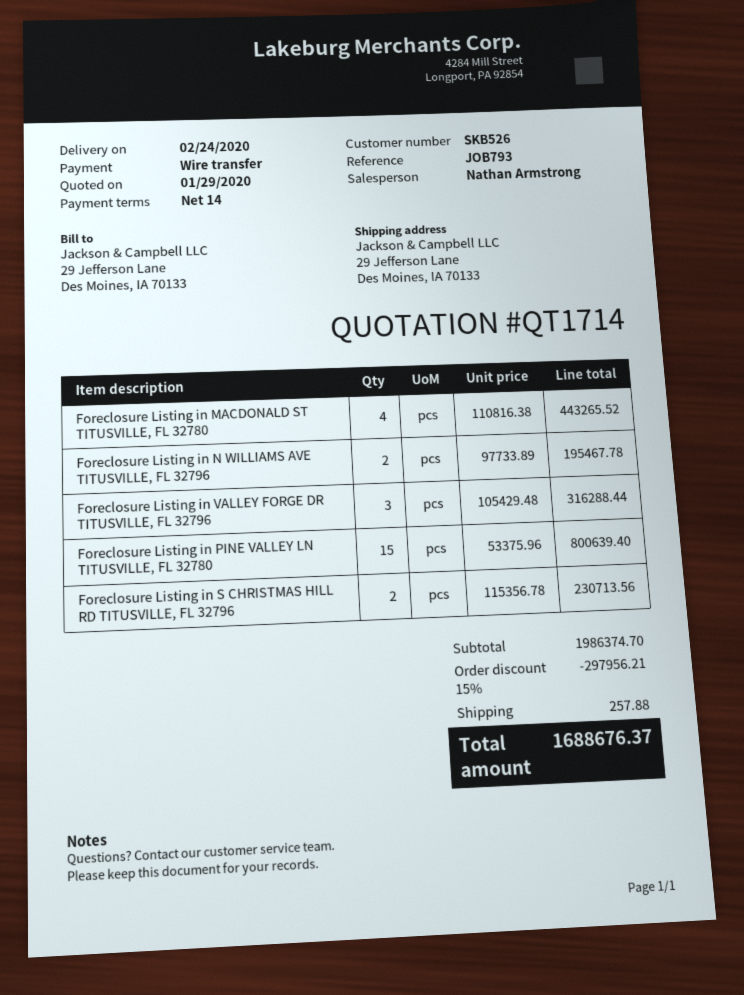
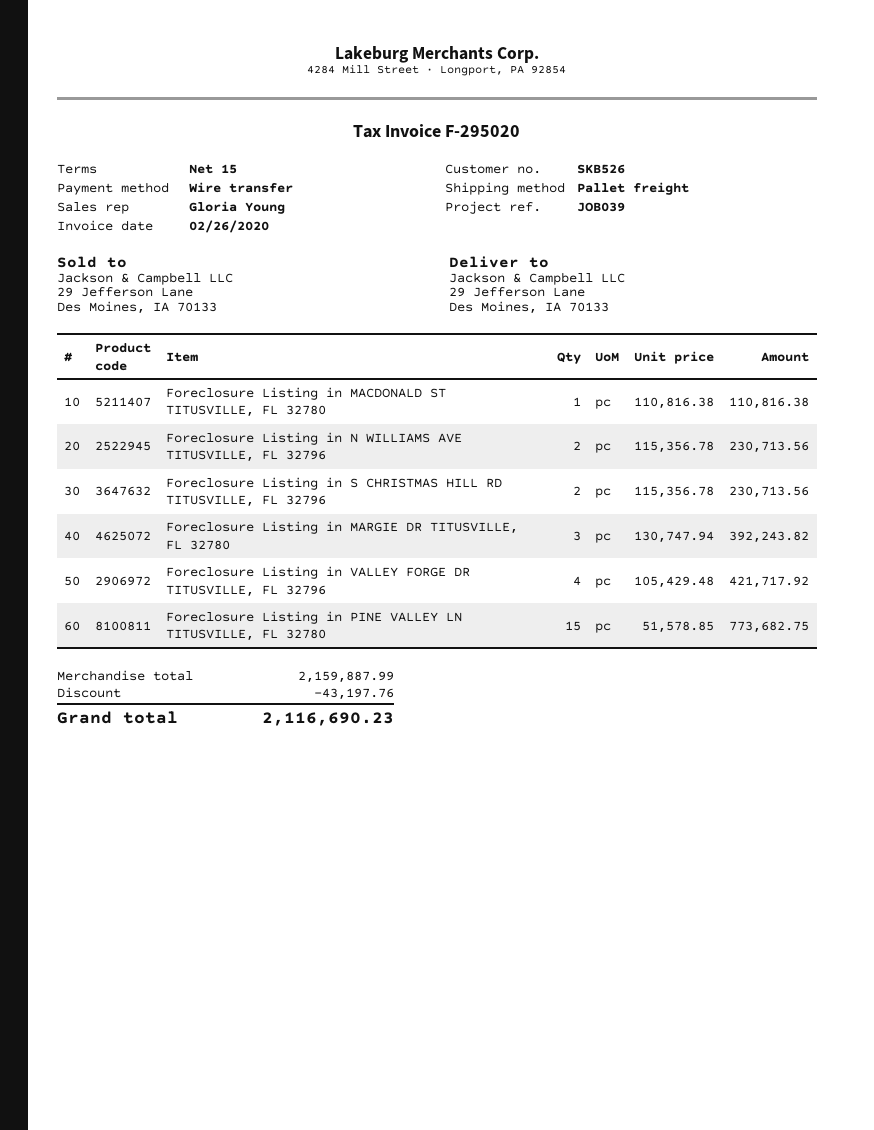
payment terms: 14 days -> 15 days
reference: JOB793 -> JOB039
sales rep: Nathan Armstrong -> Gloria Young
Foreclosure Listing in MACDONALD ST TITUSVILLE, FL 32780: 4 x 110816.38 = 443265.52 -> 1 x 110816.38 = 110816.38
Foreclosure Listing in N WILLIAMS AVE TITUSVILLE, FL 32796: 2 x 97733.89 = 195467.78 -> 2 x 115356.78 = 230713.56
Foreclosure Listing in VALLEY FORGE DR TITUSVILLE, FL 32796: 3 x 105429.48 = 316288.44 -> 4 x 105429.48 = 421717.92
Foreclosure Listing in PINE VALLEY LN TITUSVILLE, FL 32780: 15 x 53375.96 = 800639.40 -> 15 x 51578.85 = 773682.75
Foreclosure Listing in MARGIE DR TITUSVILLE, FL 32780: none -> 3 x 130747.94 = 392243.82
subtotal: 1986374.70 -> 2159887.99
discount: 297956.21 -> 43197.76
shipping: 257.88 -> none
total: 1688676.37 -> 2116690.23

